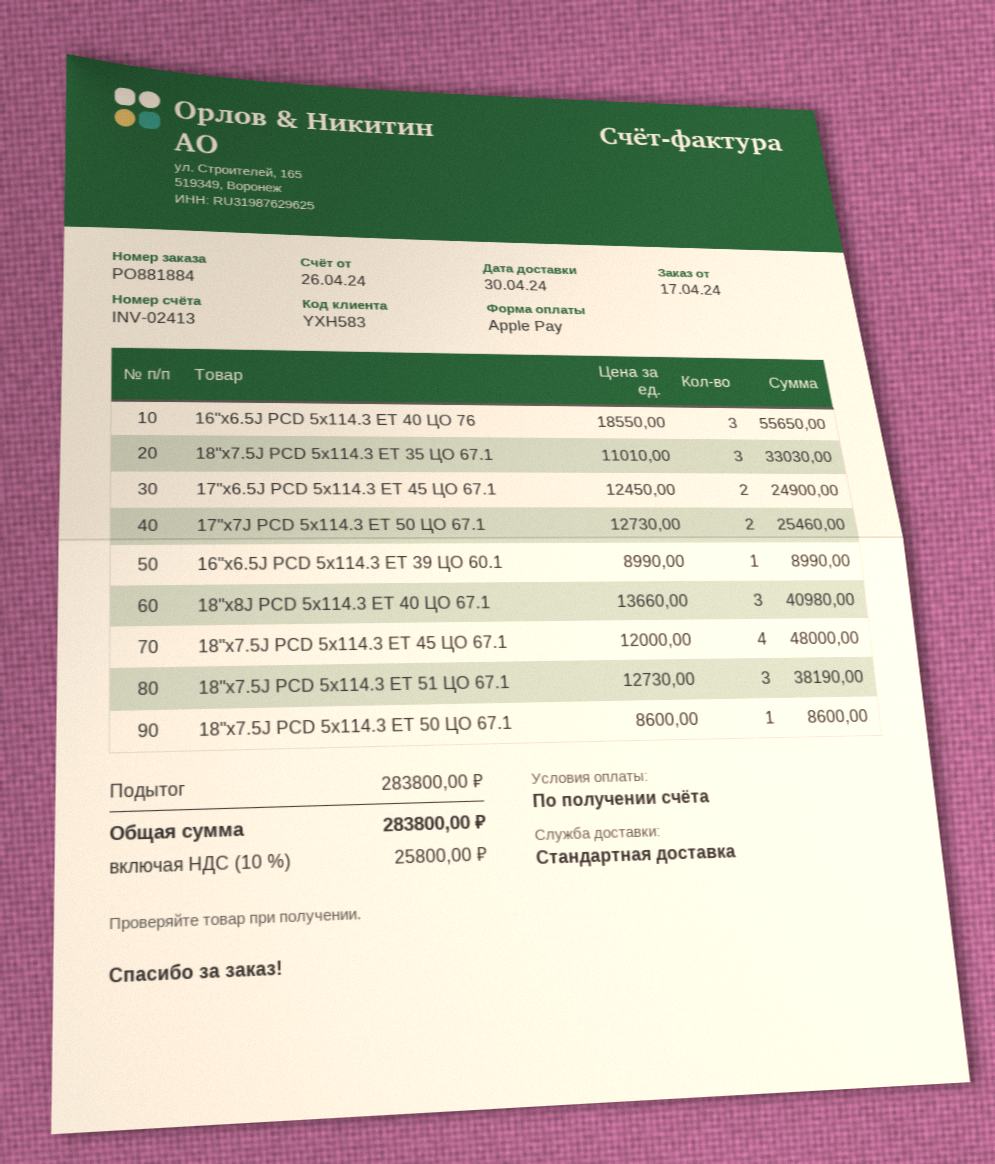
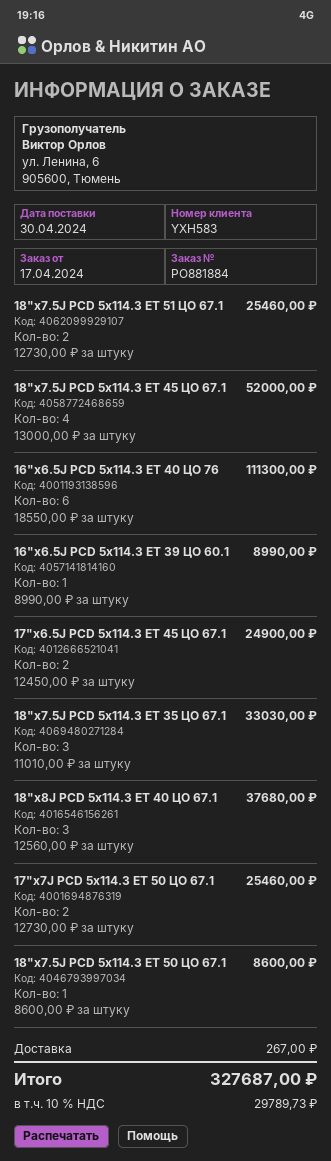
16"x6.5J PCD 5x114.3 ЕТ 40 ЦО 76: 3 x 18550.00 = 55650.00 -> 6 x 18550.00 = 111300.00
18"x8J PCD 5x114.3 ЕТ 40 ЦО 67.1: 3 x 13660.00 = 40980.00 -> 3 x 12560.00 = 37680.00
18"x7.5J PCD 5x114.3 ЕТ 45 ЦО 67.1: 4 x 12000.00 = 48000.00 -> 4 x 13000.00 = 52000.00
18"x7.5J PCD 5x114.3 ЕТ 51 ЦО 67.1: 3 x 12730.00 = 38190.00 -> 2 x 12730.00 = 25460.00
shipping: none -> 267.00
tax: 10% = 25800.00 -> 10% = 29789.73
total: 283800.00 -> 327687.00

